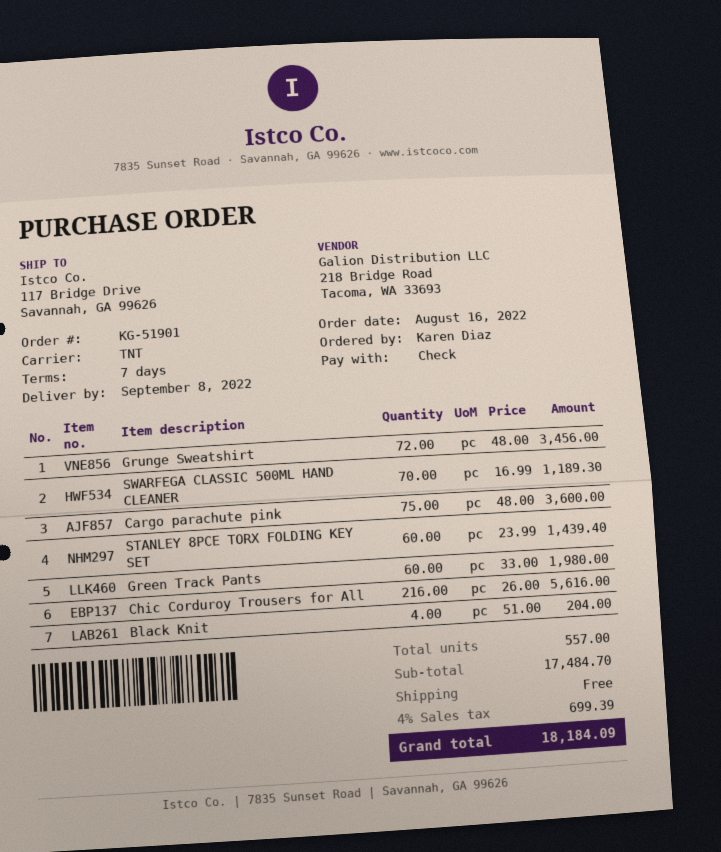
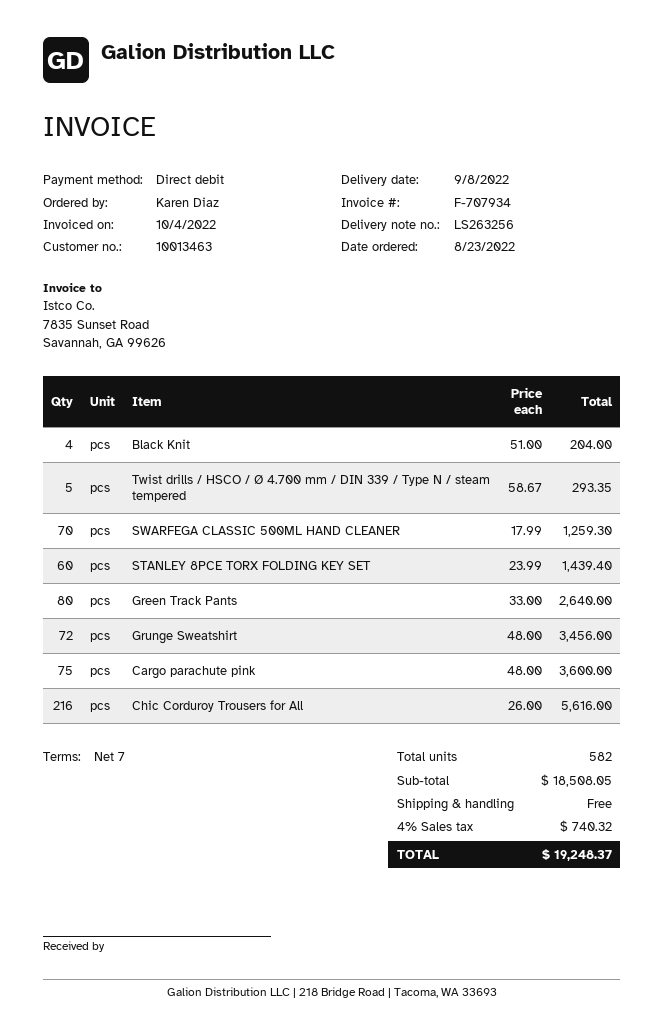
order date: 2022-08-16 -> 2022-08-23
payment method: cheque -> direct debit
SWARFEGA CLASSIC 500ML HAND CLEANER: 70 x 16.99 = 1189.30 -> 70 x 17.99 = 1259.30
Green Track Pants: 60 x 33.00 = 1980.00 -> 80 x 33.00 = 2640.00
Twist drills / HSCO / Ø 4.700 mm / DIN 339 / Type N / steam tempered: none -> 5 x 58.67 = 293.35
total quantity: 557 -> 582
subtotal: 17484.70 -> 18508.05
tax: 4% = 699.39 -> 4% = 740.32
total: 18184.09 -> 19248.37

